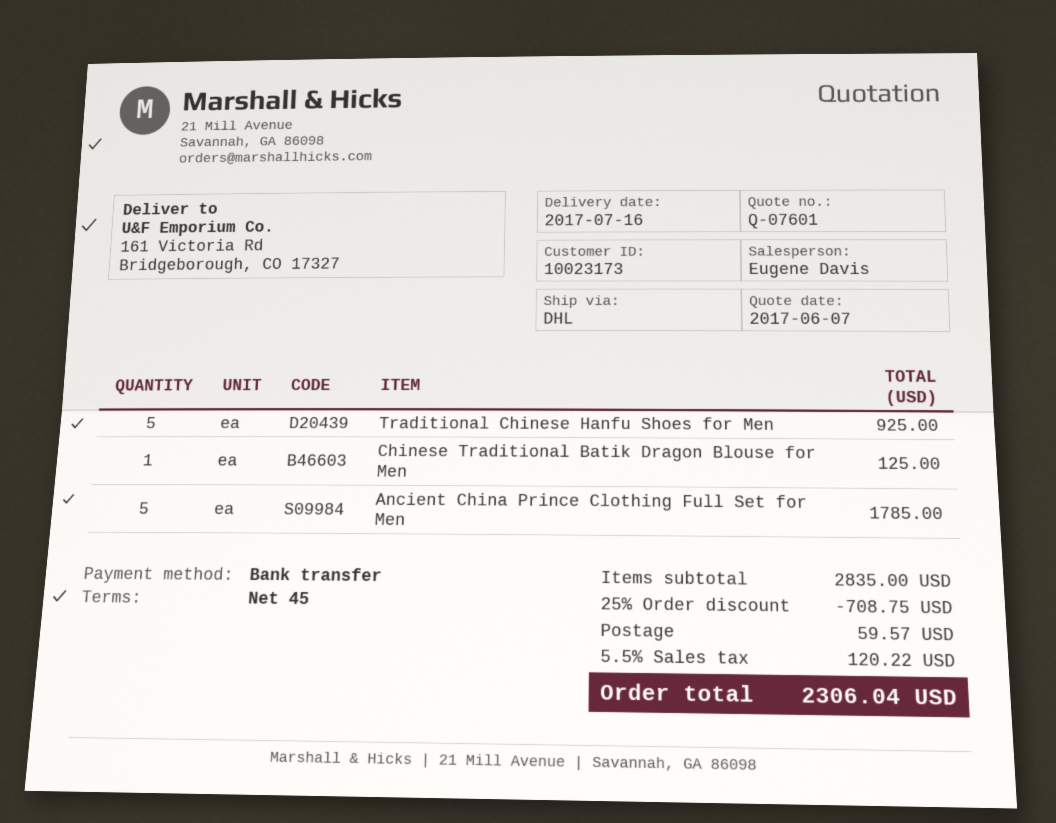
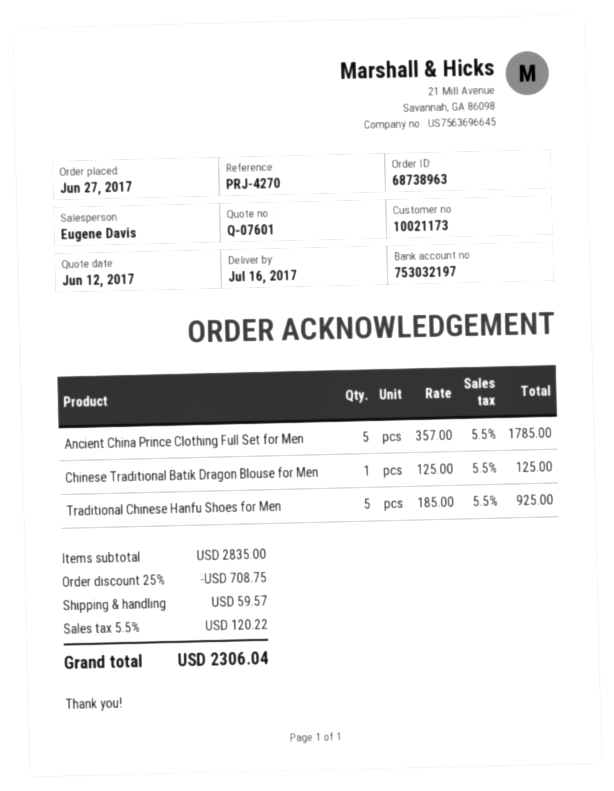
quote date: 2017-06-07 -> 2017-06-12
customer number: 10023173 -> 10021173

